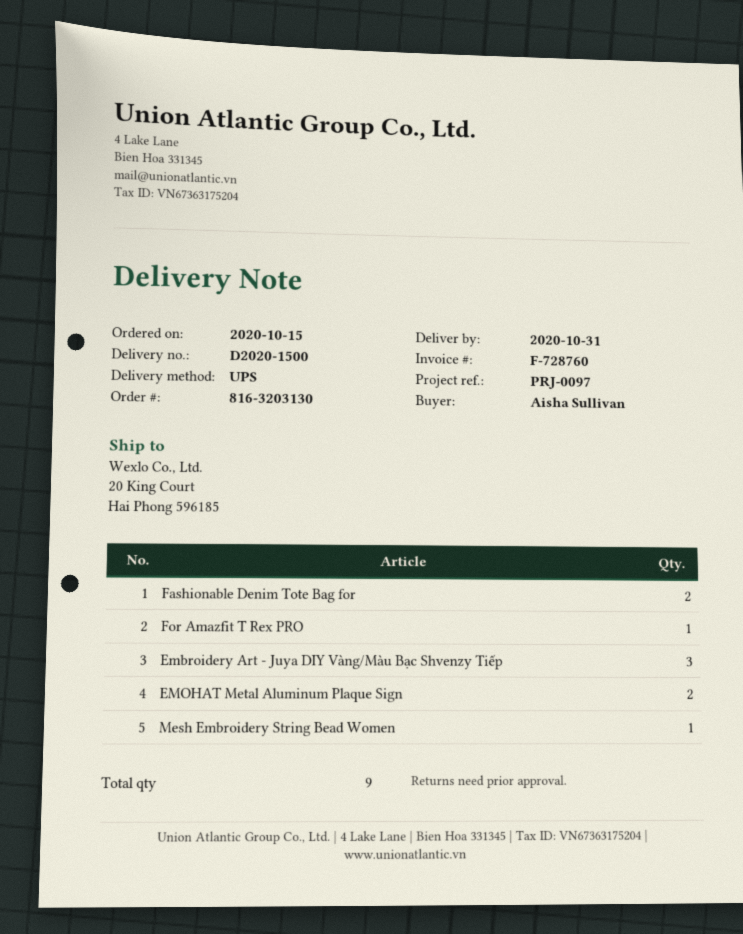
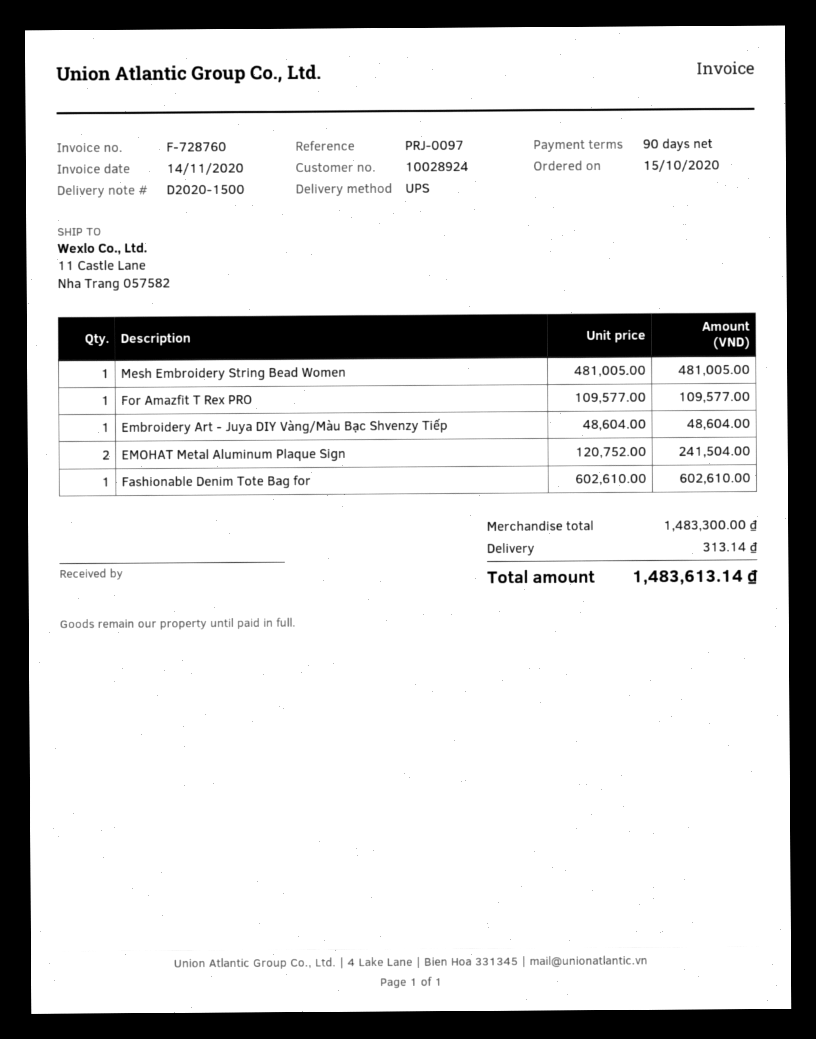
ship to: 20 King Court, Hai Phong 596185 -> 11 Castle Lane, Nha Trang 057582
Fashionable Denim Tote Bag for: 2 -> 1
Embroidery Art - Juya DIY Vàng/Màu Bạc Shvenzy Tiếp: 3 -> 1

